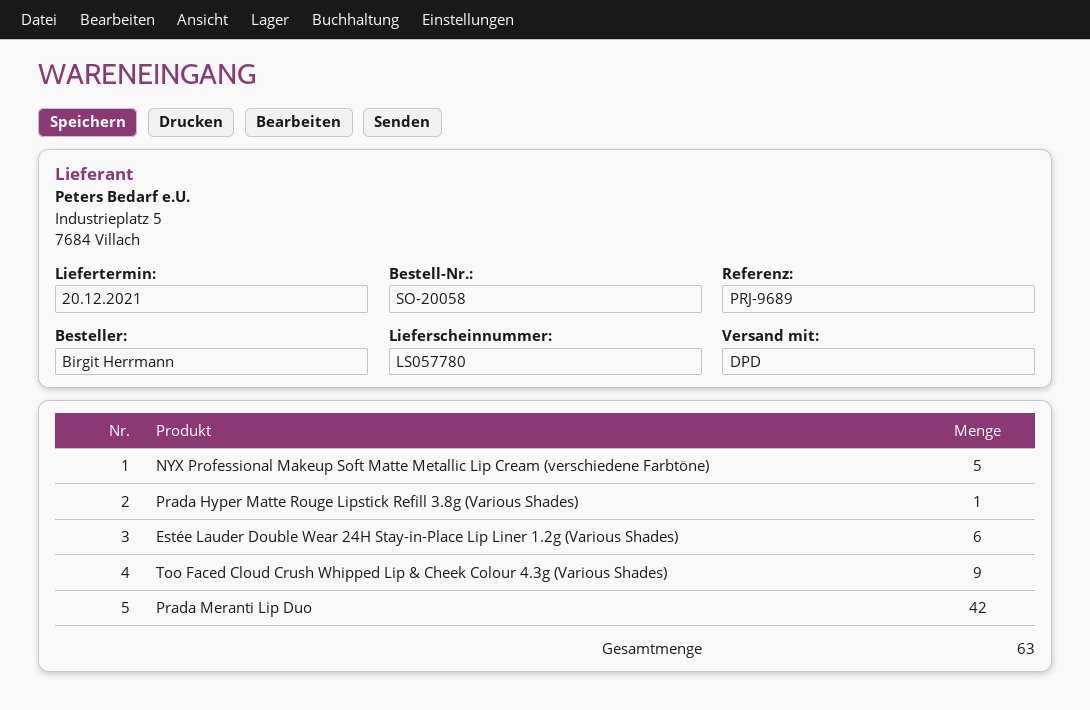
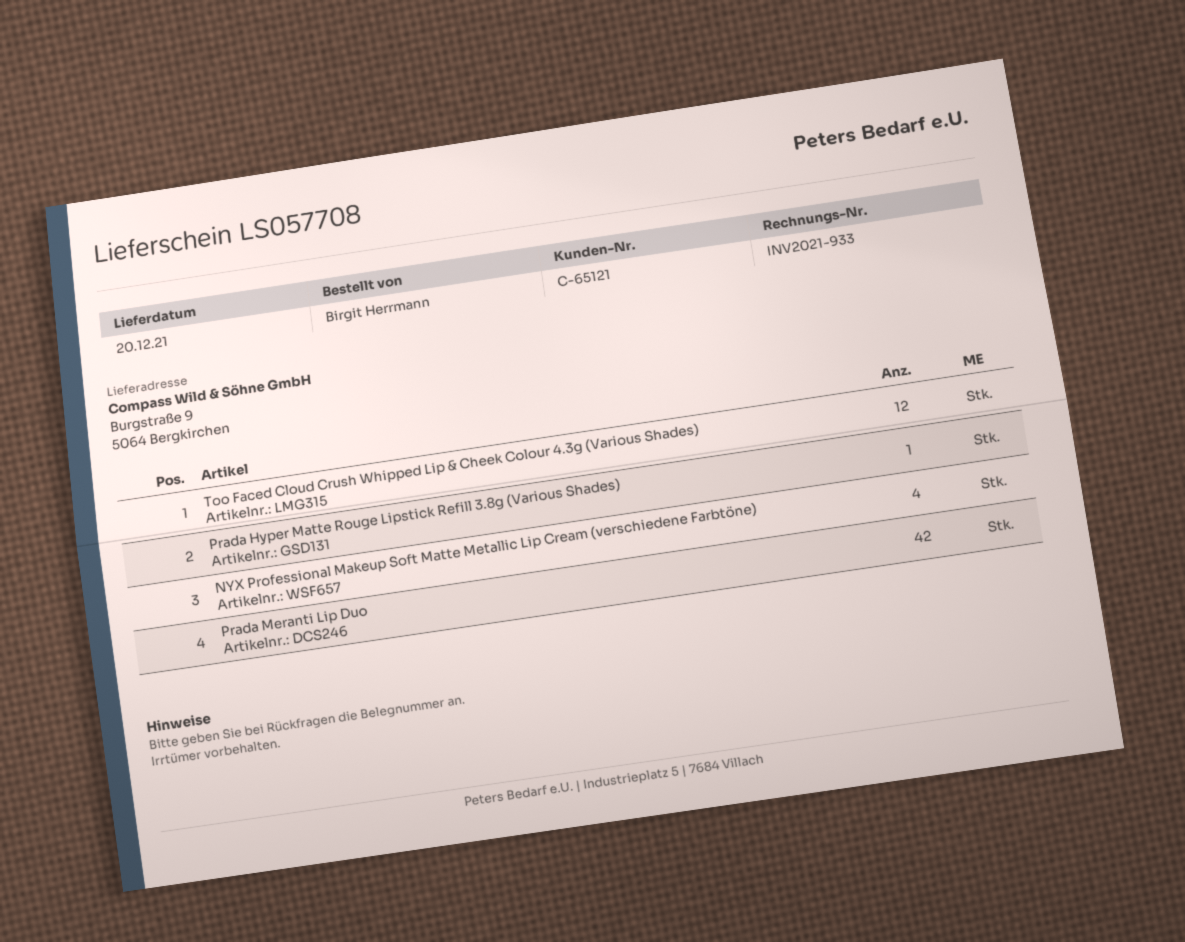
delivery note number: LS057780 -> LS057708
NYX Professional Makeup Soft Matte Metallic Lip Cream (verschiedene Farbtöne): 5 -> 4
Estée Lauder Double Wear 24H Stay-in-Place Lip Liner 1.2g (Various Shades): 6 -> none
Too Faced Cloud Crush Whipped Lip & Cheek Colour 4.3g (Various Shades): 9 -> 12

